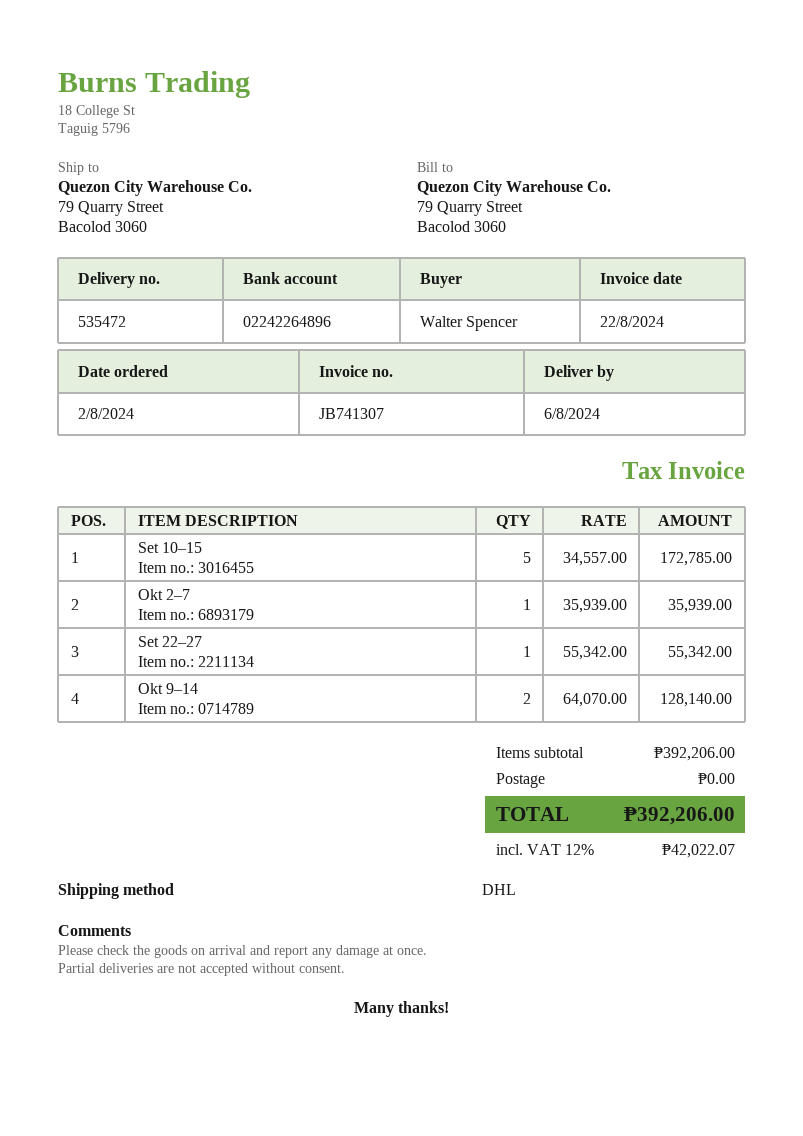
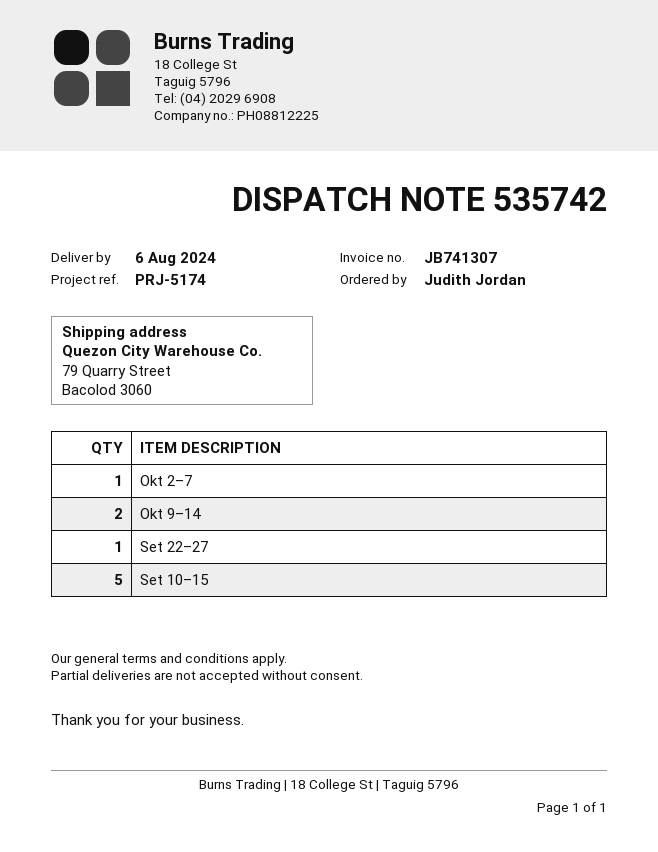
delivery note number: 535472 -> 535742
ordered by: Walter Spencer -> Judith Jordan

